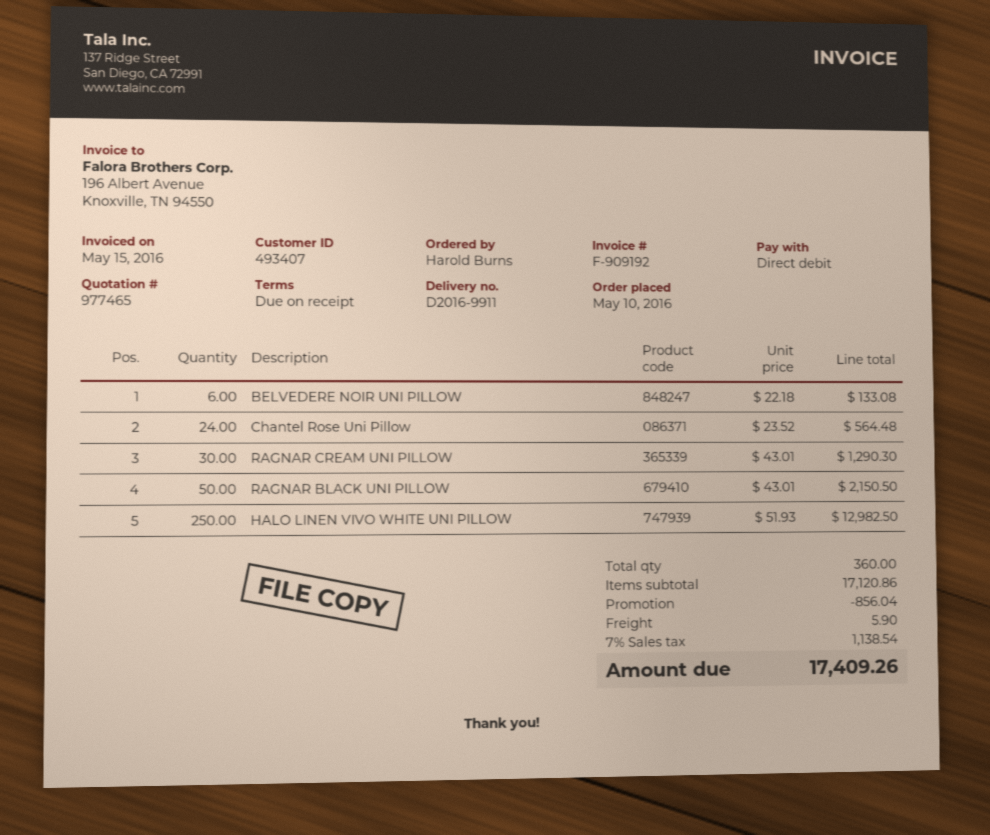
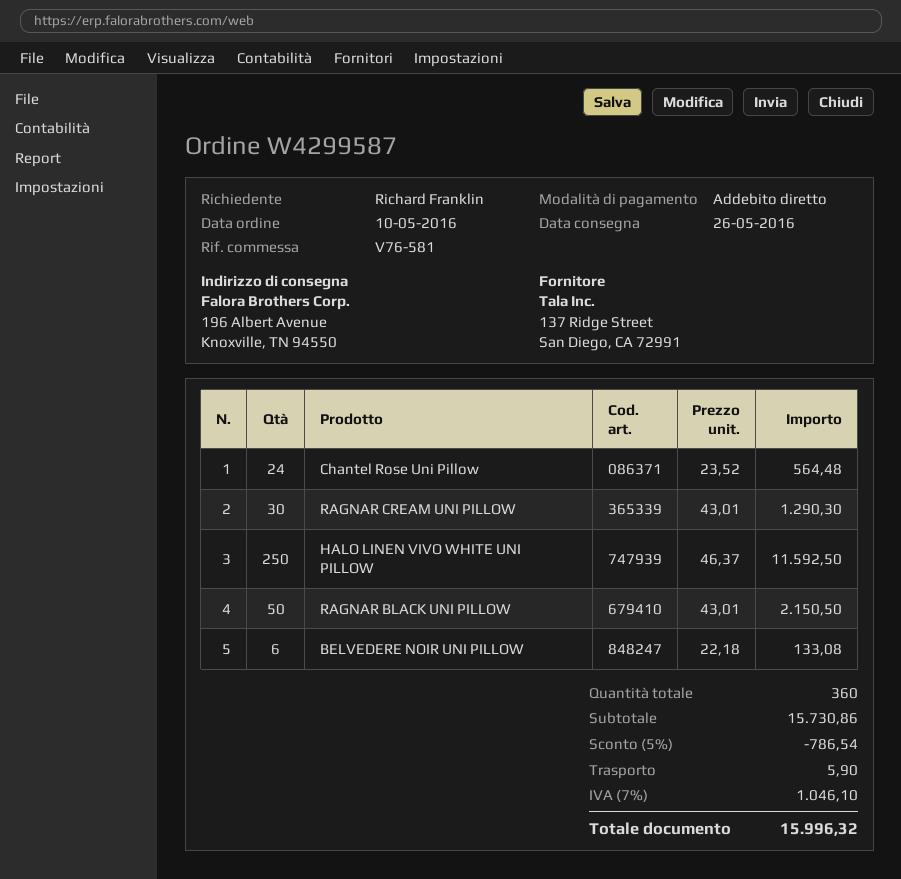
ordered by: Harold Burns -> Richard Franklin
HALO LINEN VIVO WHITE UNI PILLOW: 250 x 51.93 = 12982.50 -> 250 x 46.37 = 11592.50
subtotal: 17120.86 -> 15730.86
discount: 856.04 -> 786.54
tax: 7% = 1138.54 -> 7% = 1046.10
total: 17409.26 -> 15996.32

